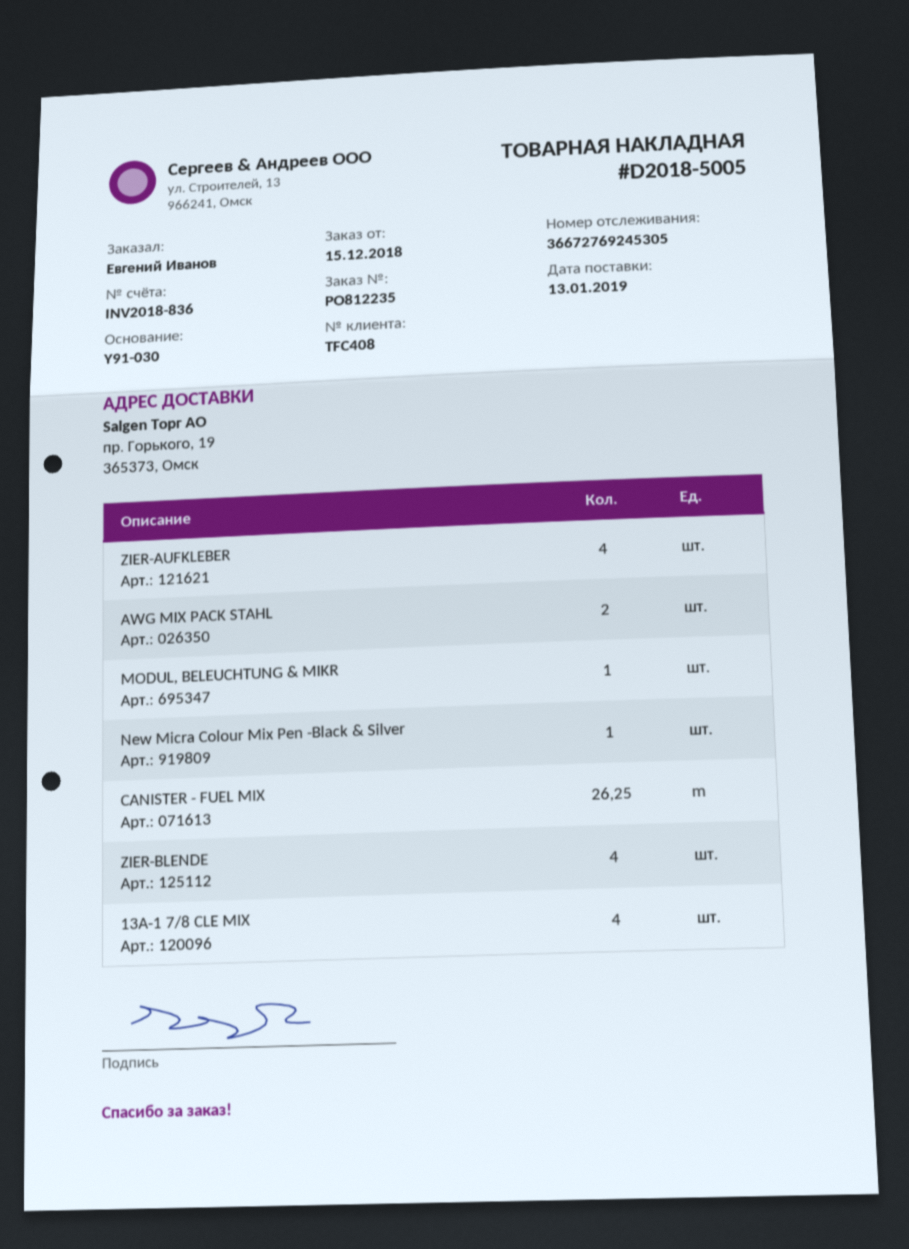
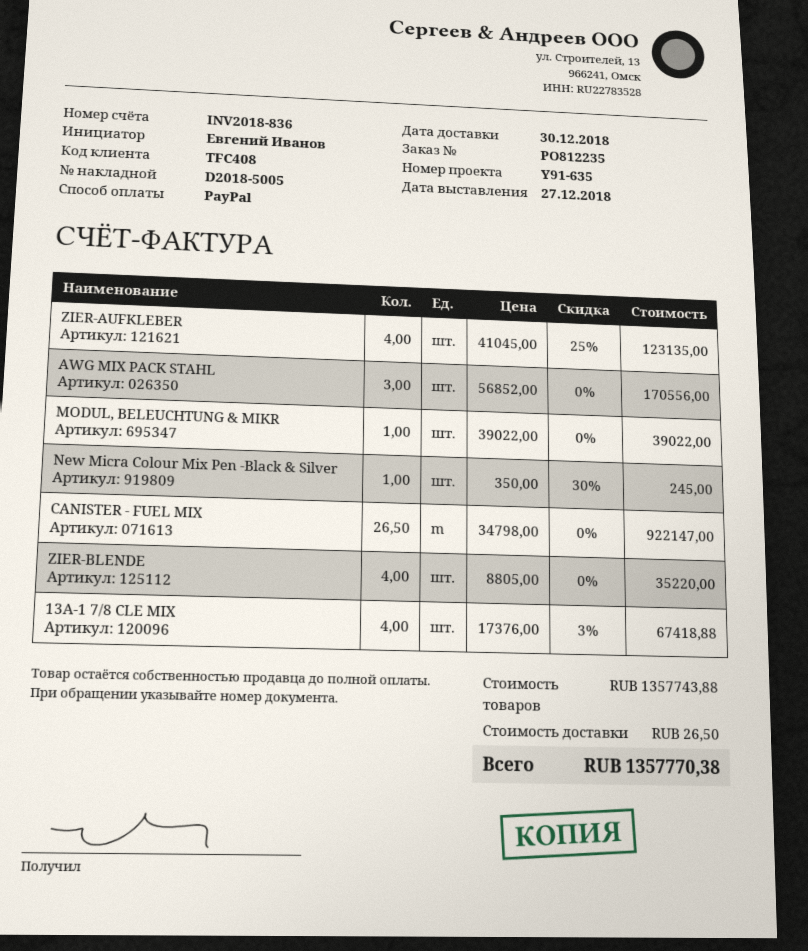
delivery date: 2019-01-13 -> 2018-12-30
reference: Y91-030 -> Y91-635
AWG MIX PACK STAHL: 2 -> 3
CANISTER - FUEL MIX: 26.25 -> 26.5

